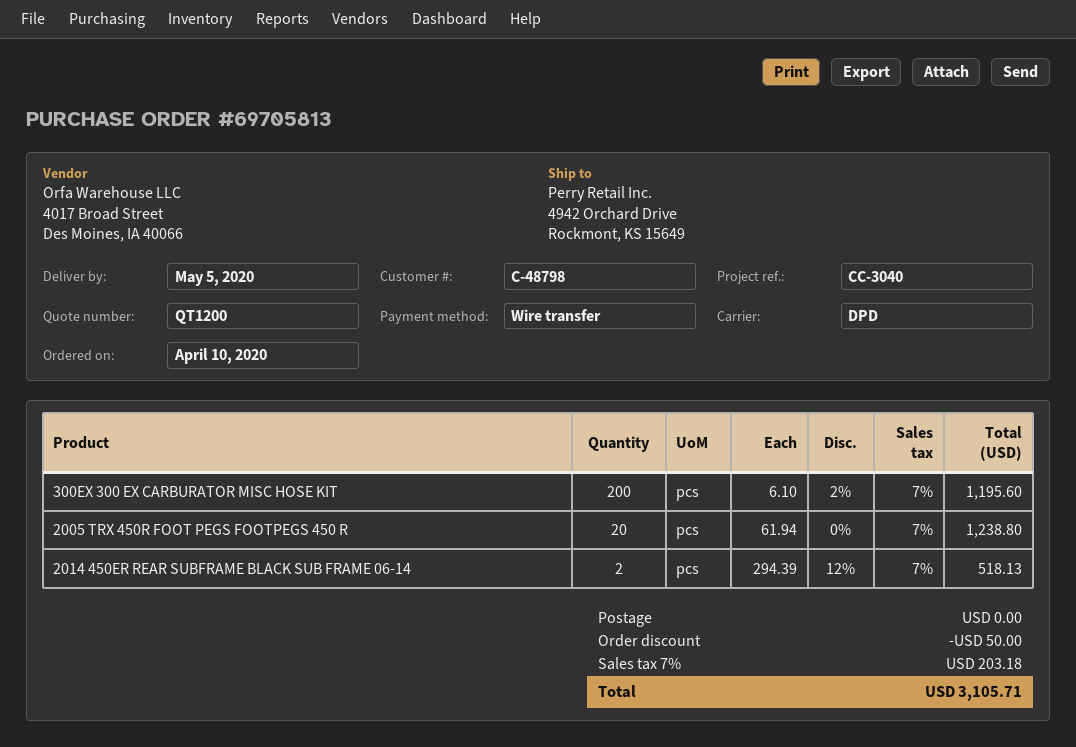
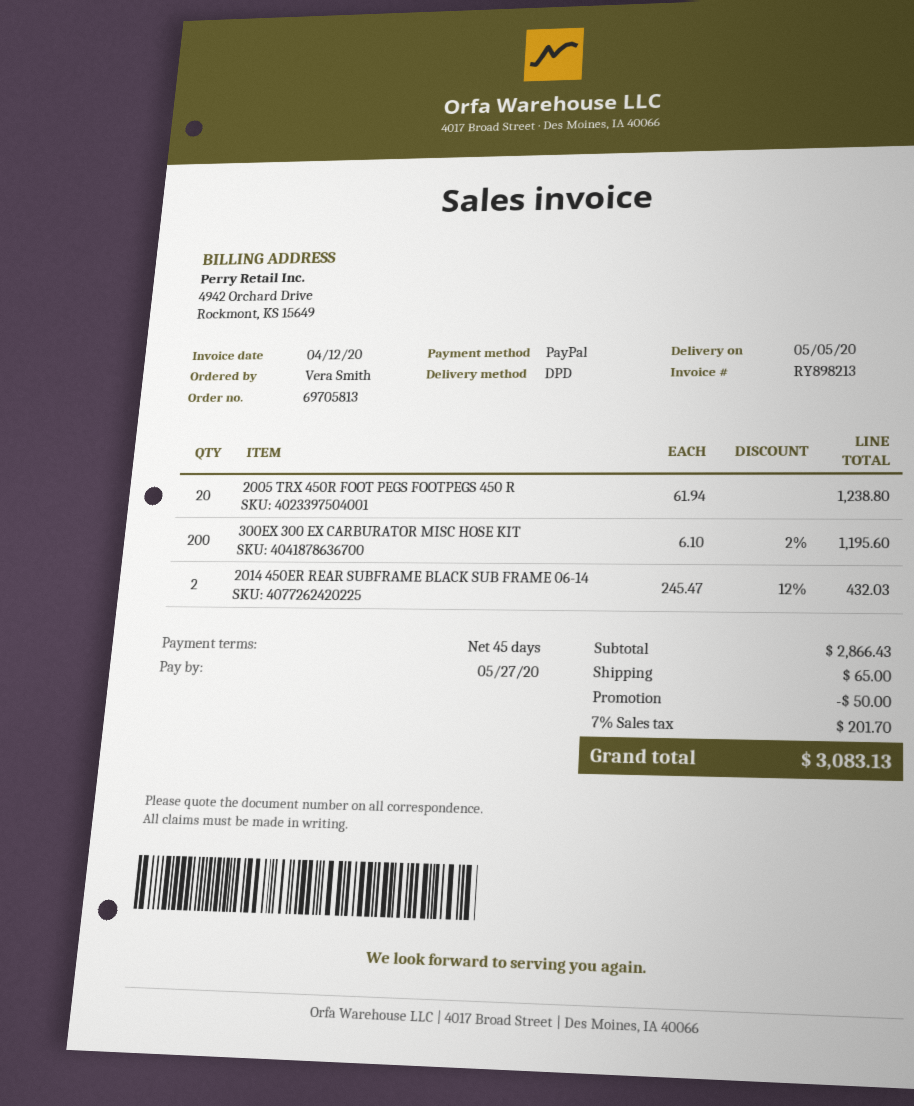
payment method: bank transfer -> PayPal
2014 450ER REAR SUBFRAME BLACK SUB FRAME 06-14: 2 x 294.39 - 12% = 518.13 -> 2 x 245.47 - 12% = 432.03
shipping: 0.00 -> 65.00
tax: 7% = 203.18 -> 7% = 201.70
total: 3105.71 -> 3083.13

